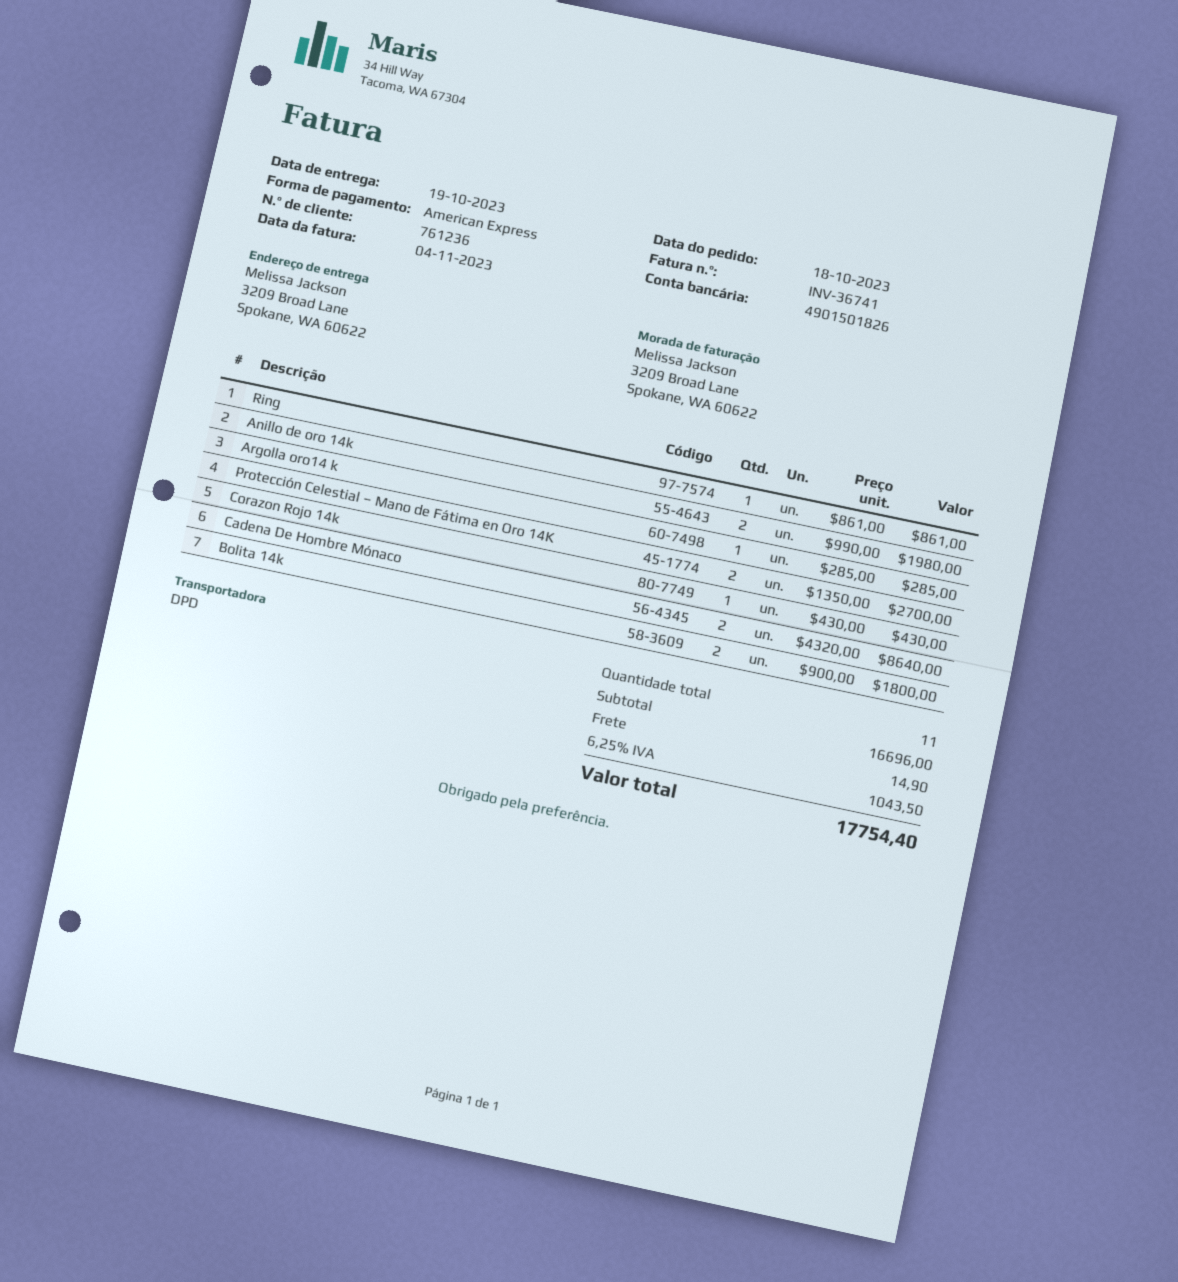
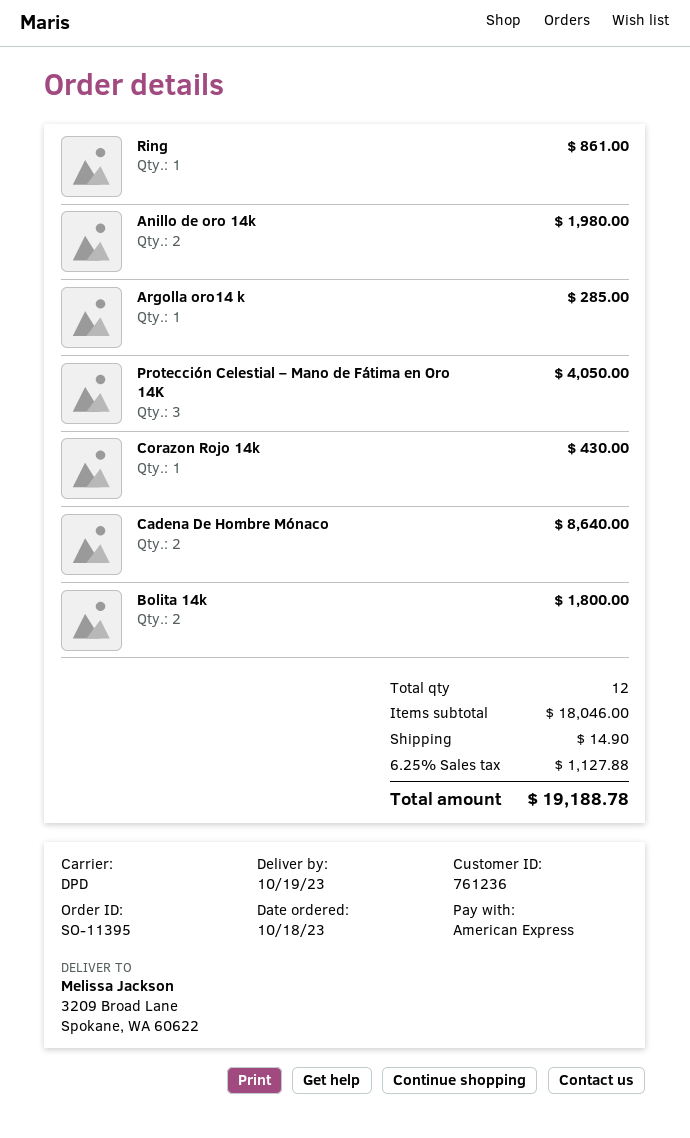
Protección Celestial – Mano de Fátima en Oro 14K: 2 for 2700.00 -> 3 for 4050.00
total quantity: 11 -> 12
subtotal: 16696.00 -> 18046.00
tax: 6.25% = 1043.50 -> 6.25% = 1127.88
total: 17754.40 -> 19188.78

